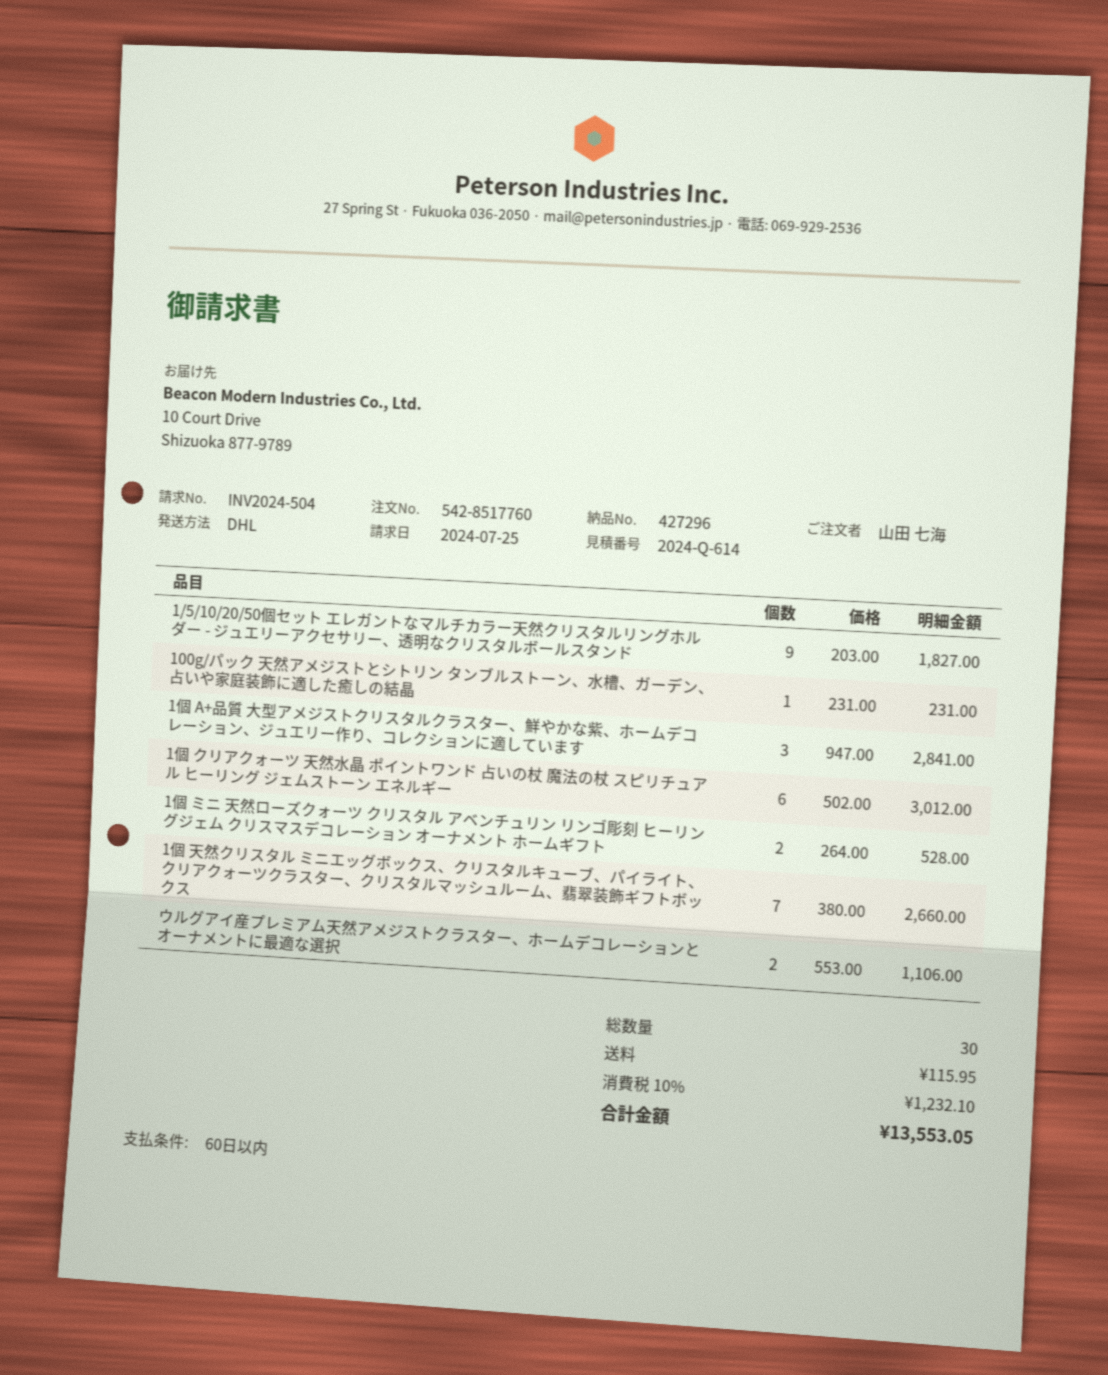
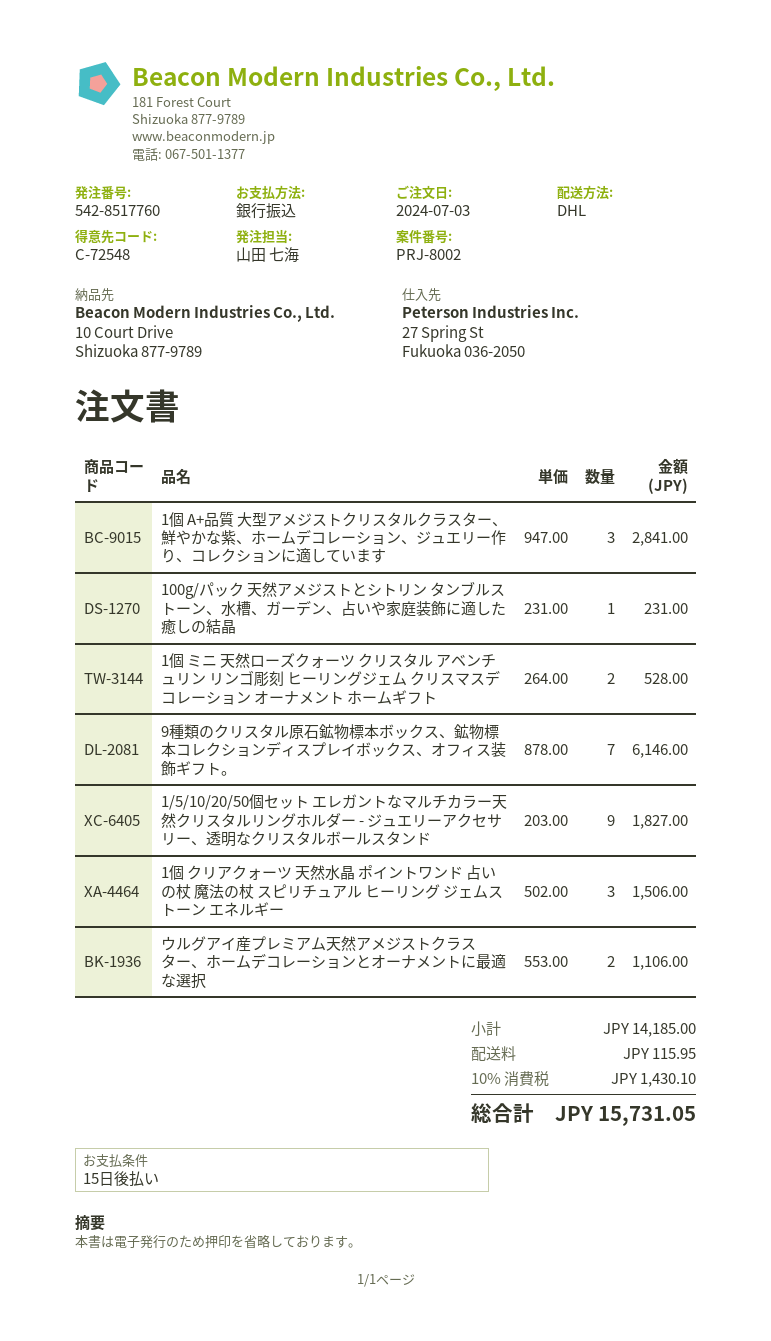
payment terms: 60 days -> 15 days
1個 クリアクォーツ 天然水晶 ポイントワンド 占いの杖 魔法の杖 スピリチュアル ヒーリング ジェムストーン エネルギー: 6 x 502.00 = 3012.00 -> 3 x 502.00 = 1506.00
1個 天然クリスタル ミニエッグボックス、クリスタルキューブ、パイライト、クリアクォーツクラスター、クリスタルマッシュルーム、翡翠装飾ギフトボックス: 7 x 380.00 = 2660.00 -> none
9種類のクリスタル原石鉱物標本ボックス、鉱物標本コレクションディスプレイボックス、オフィス装飾ギフト。: none -> 7 x 878.00 = 6146.00
tax: 10% = 1232.10 -> 10% = 1430.10
total: 13553.05 -> 15731.05

